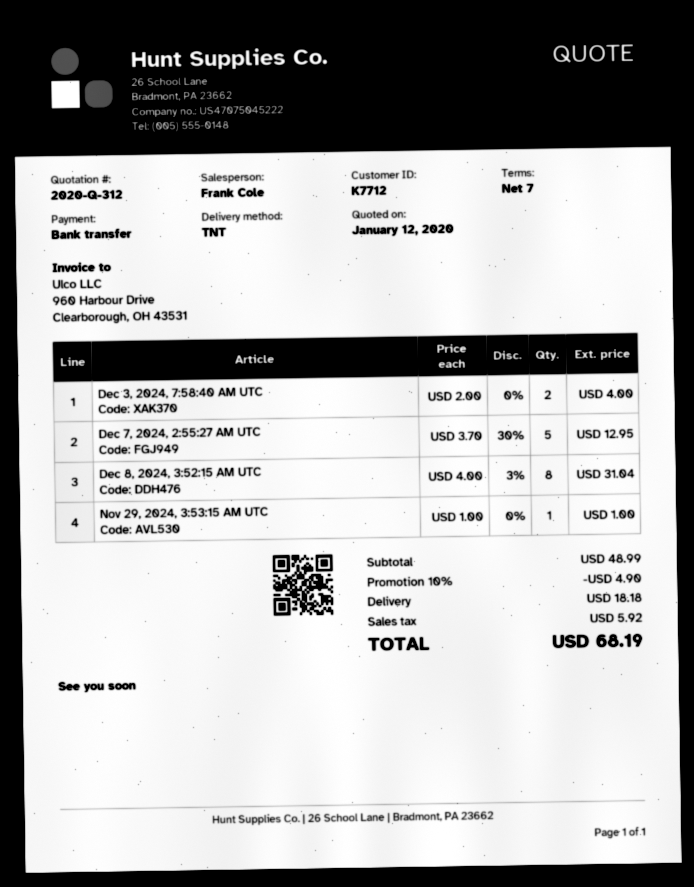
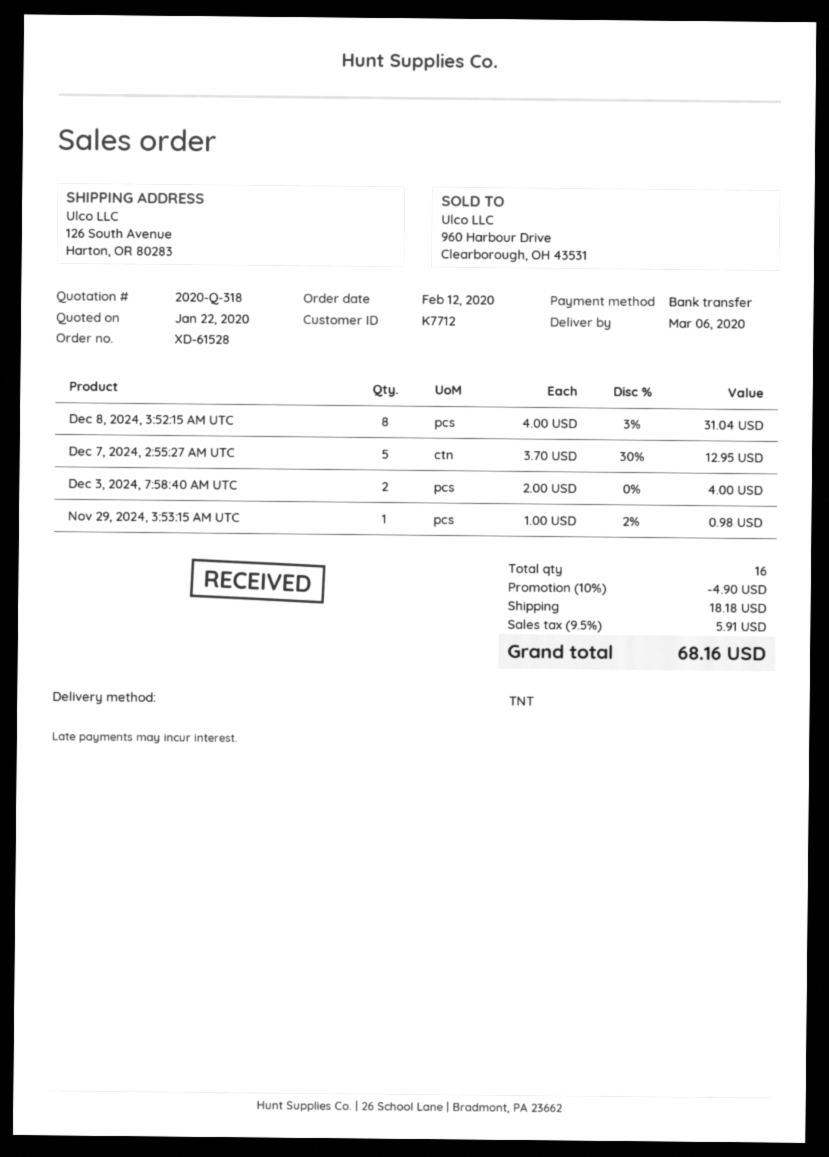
quote number: 2020-Q-312 -> 2020-Q-318
quote date: 2020-01-12 -> 2020-01-22
Nov 29, 2024, 3:53:15 AM UTC: 1 x 1.00 = 1.00 -> 1 x 1.00 - 2% = 0.98
tax: 5.92 -> 5.91
total: 68.19 -> 68.16

